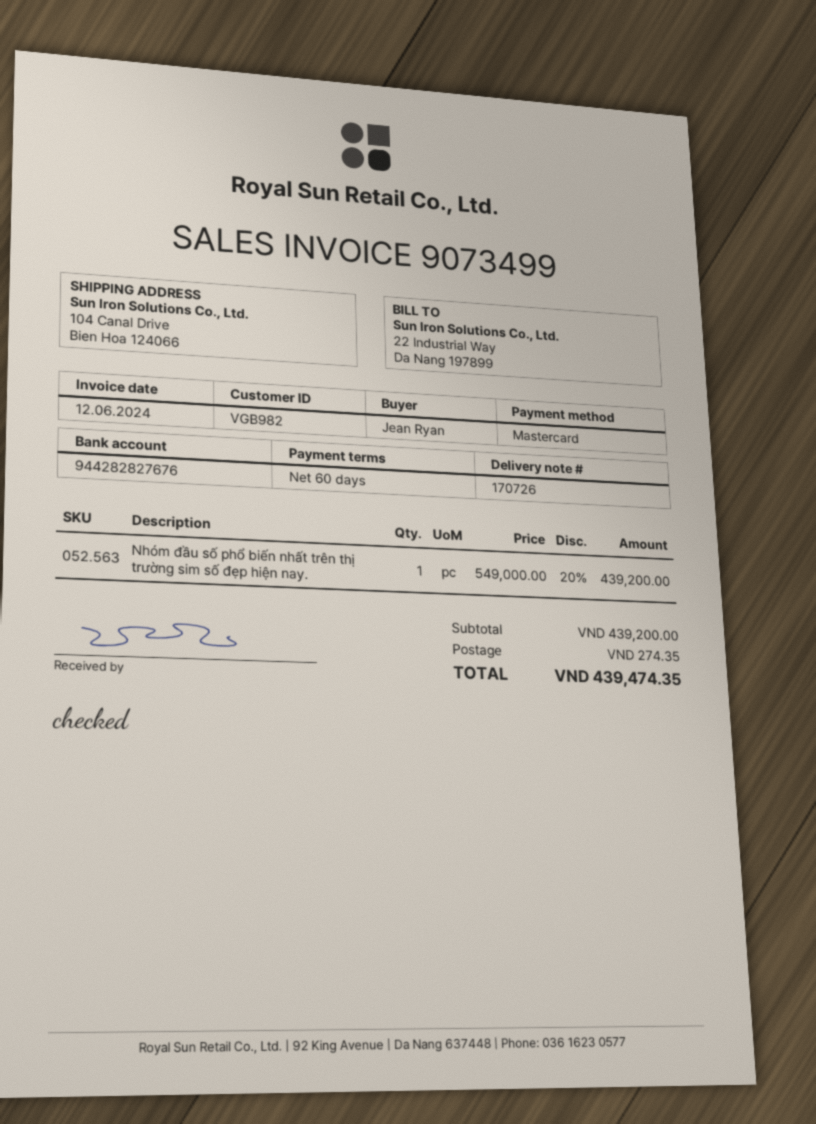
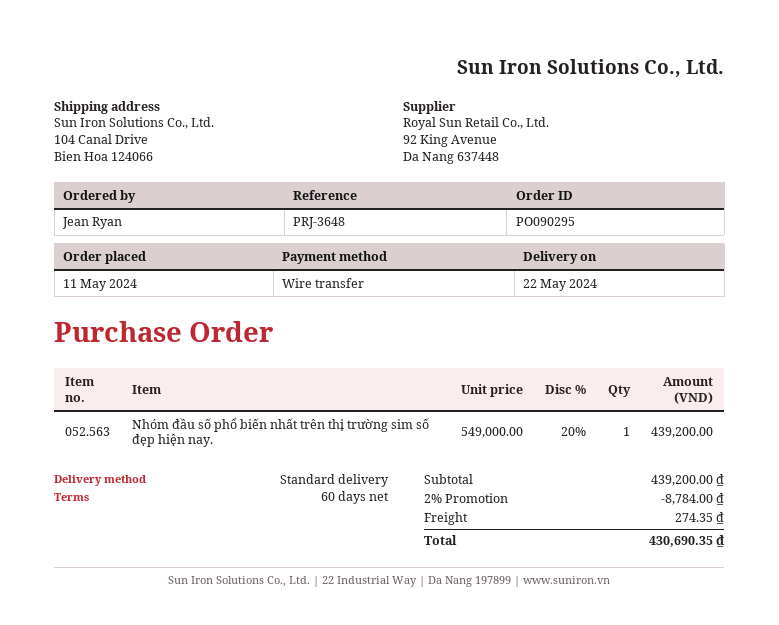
payment method: Mastercard -> bank transfer
discount: none -> 2% = 8784.00
total: 439474.35 -> 430690.35

